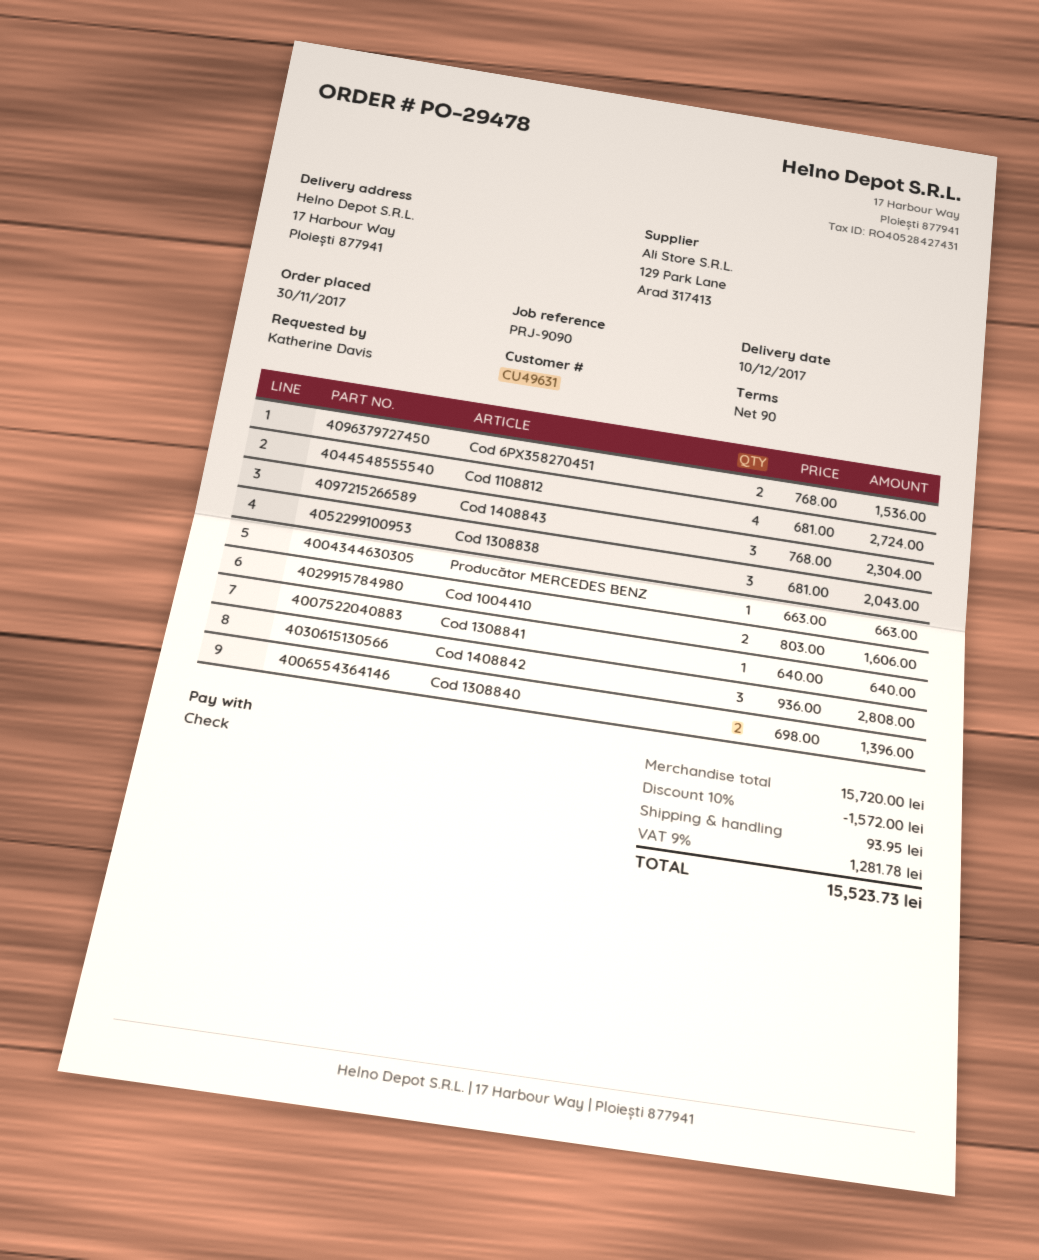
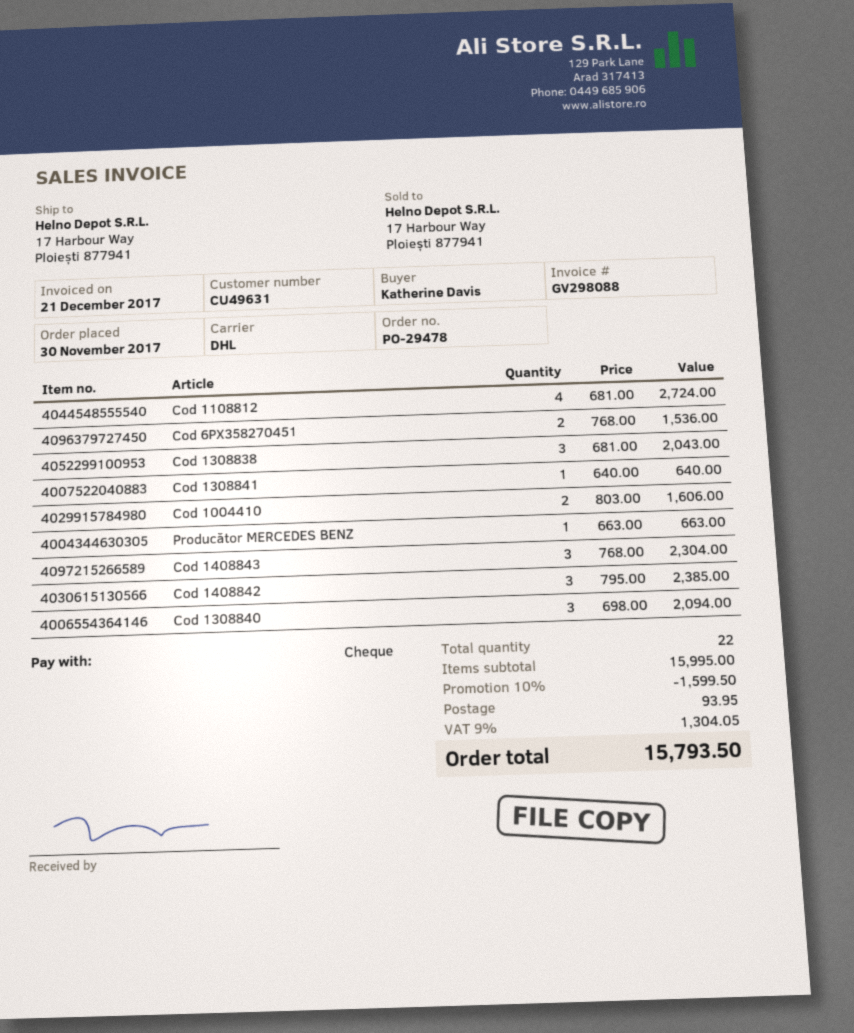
Cod 1408842: 3 x 936.00 = 2808.00 -> 3 x 795.00 = 2385.00
Cod 1308840: 2 x 698.00 = 1396.00 -> 3 x 698.00 = 2094.00
subtotal: 15720.00 -> 15995.00
discount: 10% = 1572.00 -> 10% = 1599.50
tax: 9% = 1281.78 -> 9% = 1304.05
total: 15523.73 -> 15793.50

